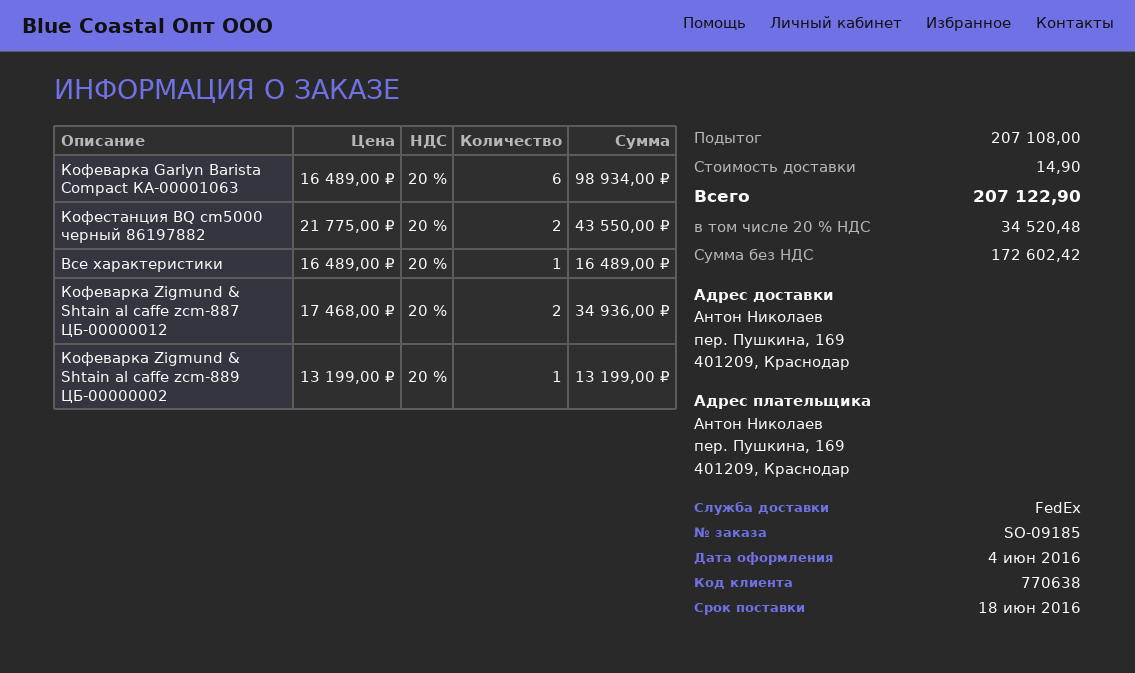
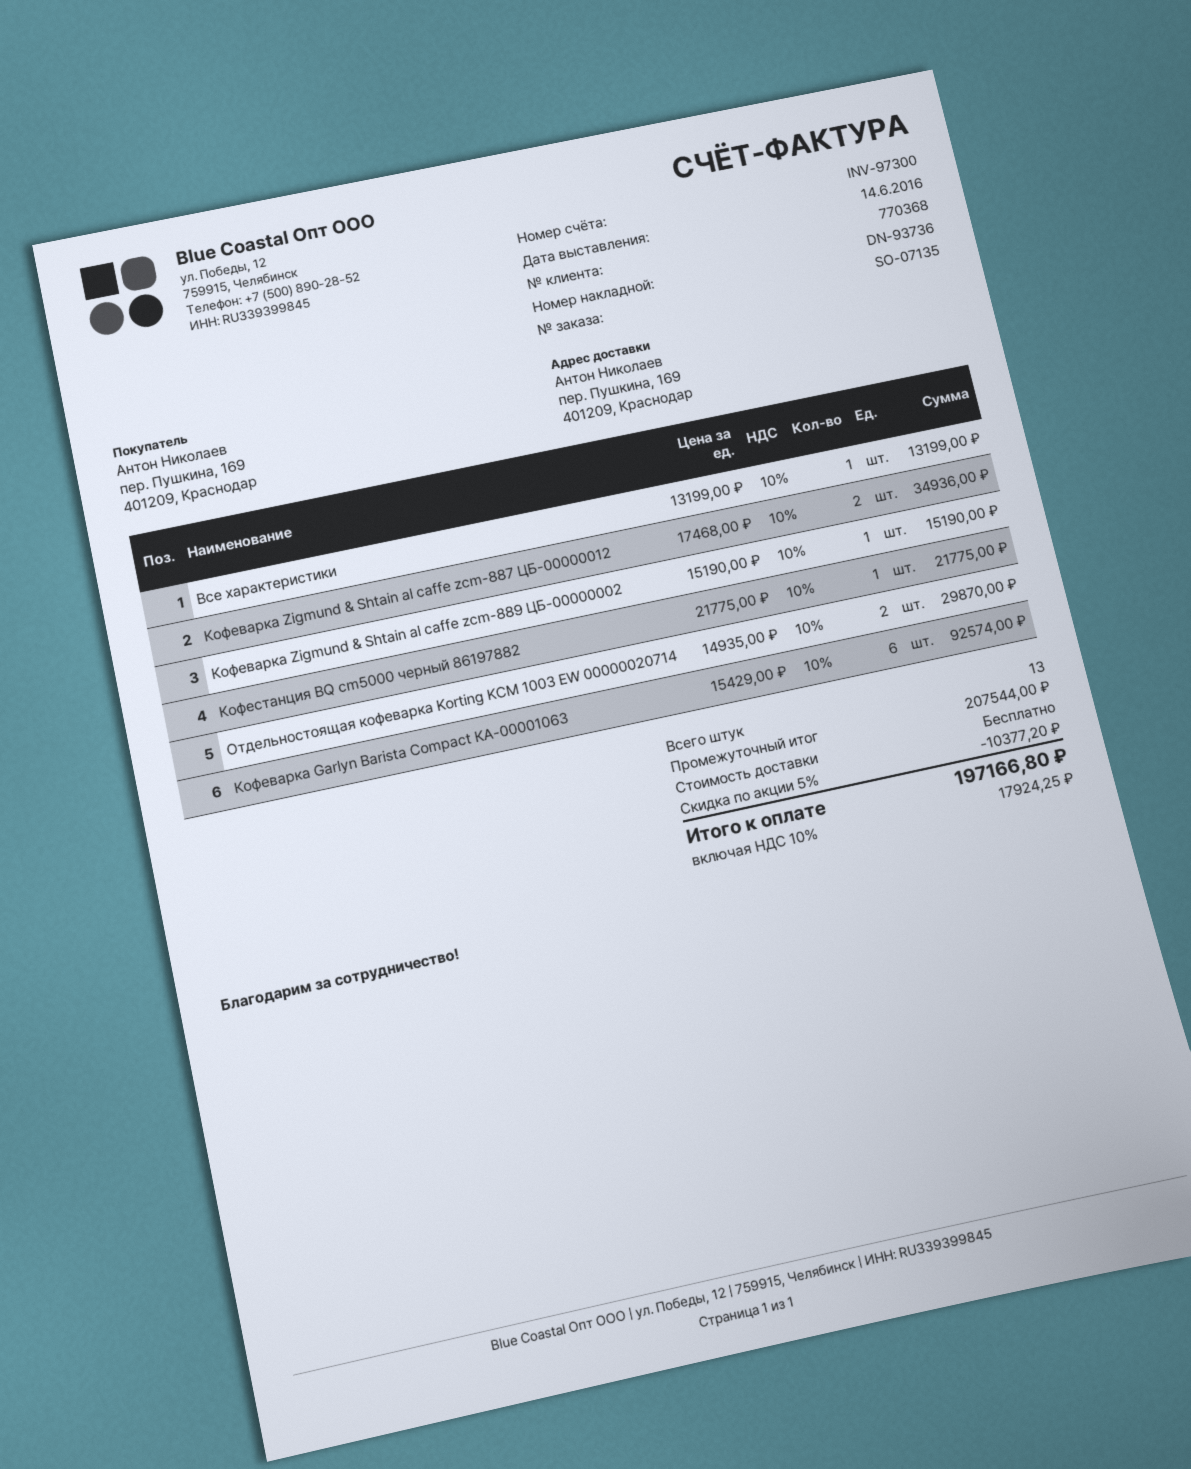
order number: SO-09185 -> SO-07135
customer number: 770638 -> 770368
Кофеварка Garlyn Barista Compact КА-00001063: 6 x 16489.00 = 98934.00 -> 6 x 15429.00 = 92574.00
Кофестанция BQ cm5000 черный 86197882: 2 x 21775.00 = 43550.00 -> 1 x 21775.00 = 21775.00
Все характеристики: 1 x 16489.00 = 16489.00 -> 1 x 13199.00 = 13199.00
Кофеварка Zigmund & Shtain al caffe zcm-889 ЦБ-00000002: 1 x 13199.00 = 13199.00 -> 1 x 15190.00 = 15190.00
Отдельностоящая кофеварка Korting KCM 1003 EW 00000020714: none -> 2 x 14935.00 = 29870.00
subtotal: 207108.00 -> 207544.00
discount: none -> 5% = 10377.20
shipping: 14.90 -> 0.00
tax: 20% = 34520.48 -> 10% = 17924.25
total: 207122.90 -> 197166.80

